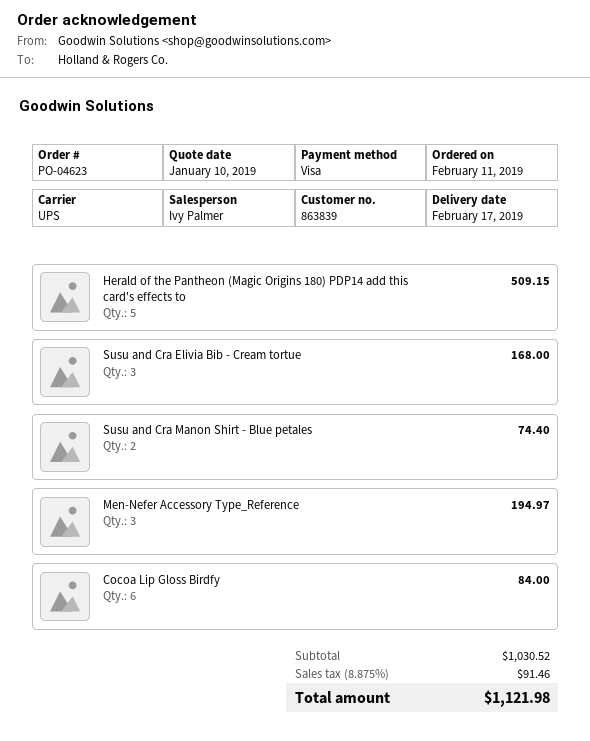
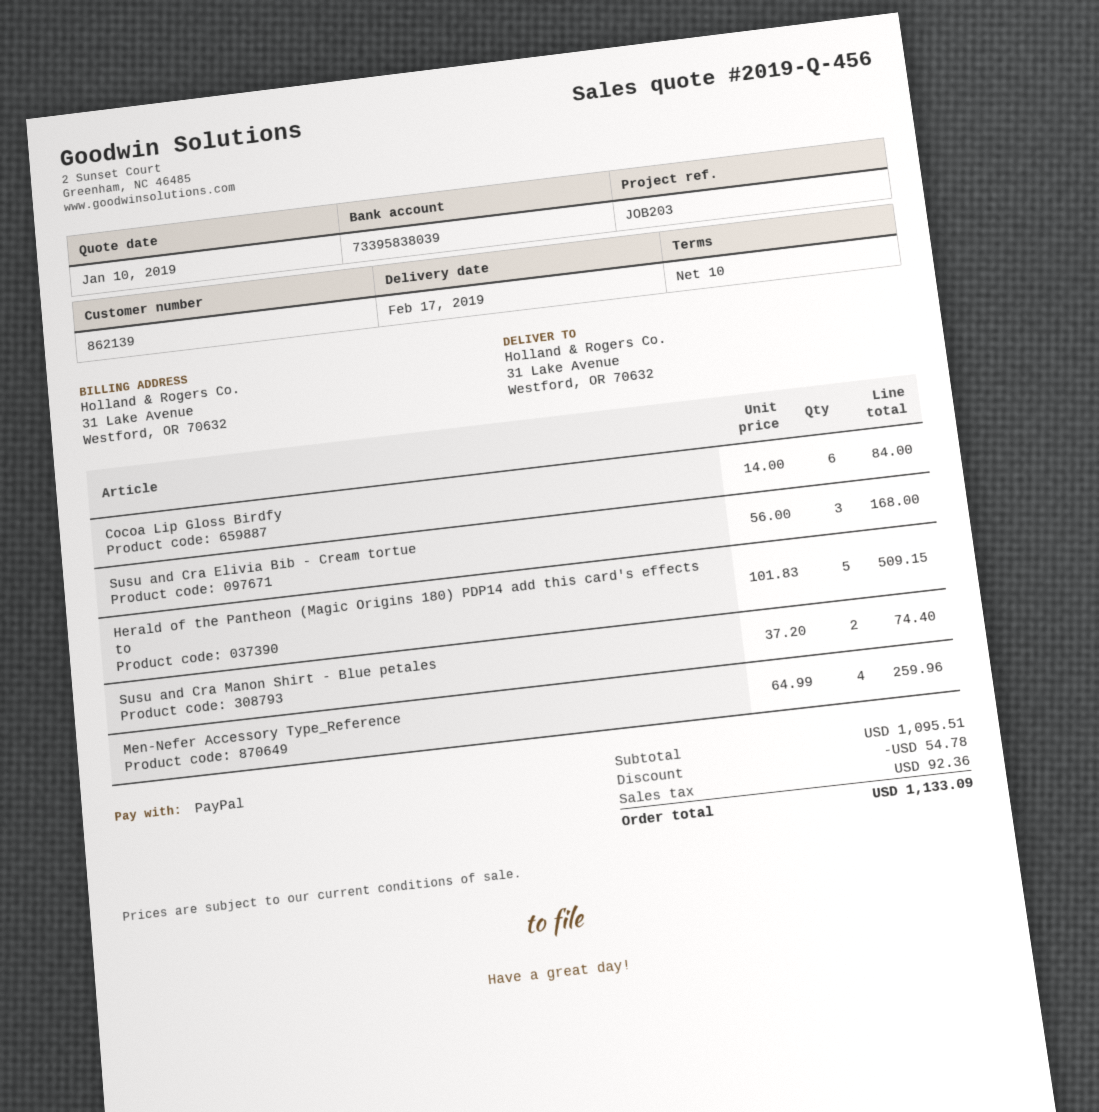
customer number: 863839 -> 862139
payment method: Visa -> PayPal
Men-Nefer Accessory Type_Reference: 3 for 194.97 -> 4 for 259.96
subtotal: 1030.52 -> 1095.51
discount: none -> 54.78
tax: 91.46 -> 92.36
total: 1121.98 -> 1133.09

